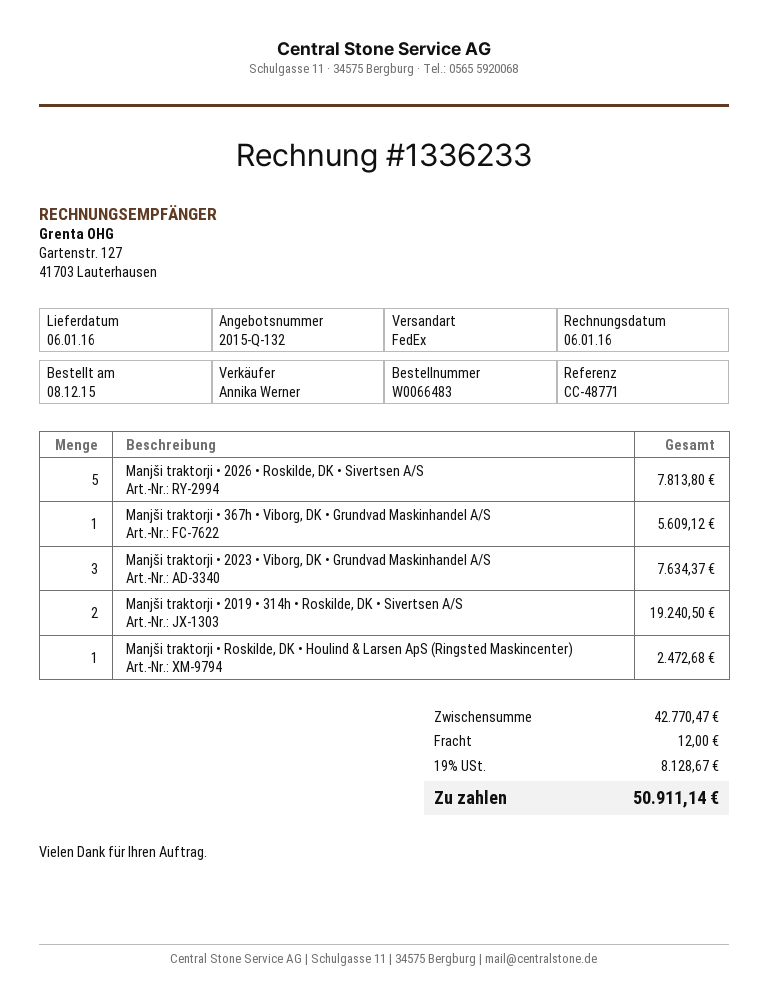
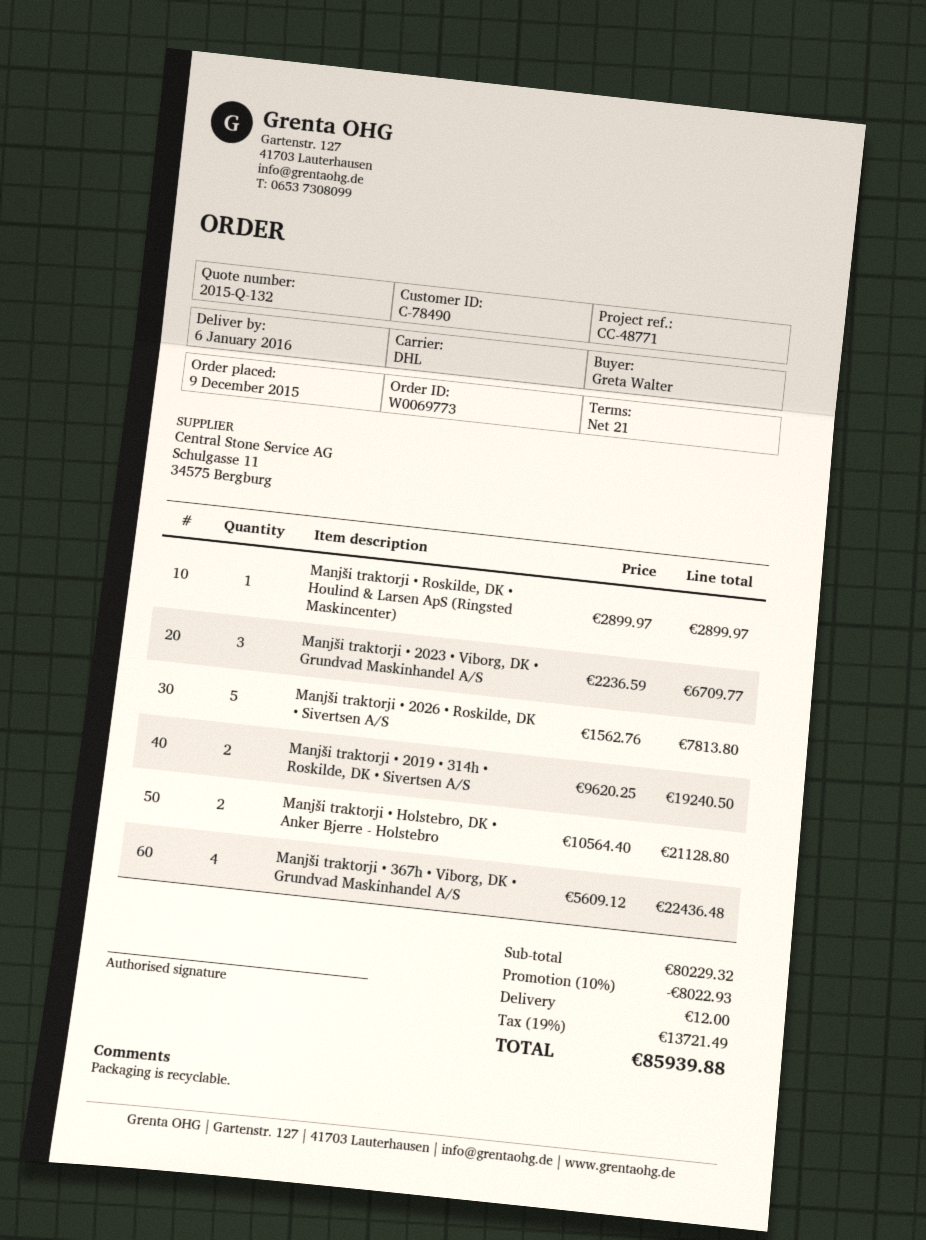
order number: W0066483 -> W0069773
order date: 2015-12-08 -> 2015-12-09
shipping method: FedEx -> DHL
Manjši traktorji • 367h • Viborg, DK • Grundvad Maskinhandel A/S: 1 for 5609.12 -> 4 for 22436.48
Manjši traktorji • 2023 • Viborg, DK • Grundvad Maskinhandel A/S: 3 for 7634.37 -> 3 for 6709.77
Manjši traktorji • Roskilde, DK • Houlind & Larsen ApS (Ringsted Maskincenter): 1 for 2472.68 -> 1 for 2899.97
Manjši traktorji • Holstebro, DK • Anker Bjerre - Holstebro: none -> 2 for 21128.80
subtotal: 42770.47 -> 80229.32
discount: none -> 10% = 8022.93
tax: 19% = 8128.67 -> 19% = 13721.49
total: 50911.14 -> 85939.88

